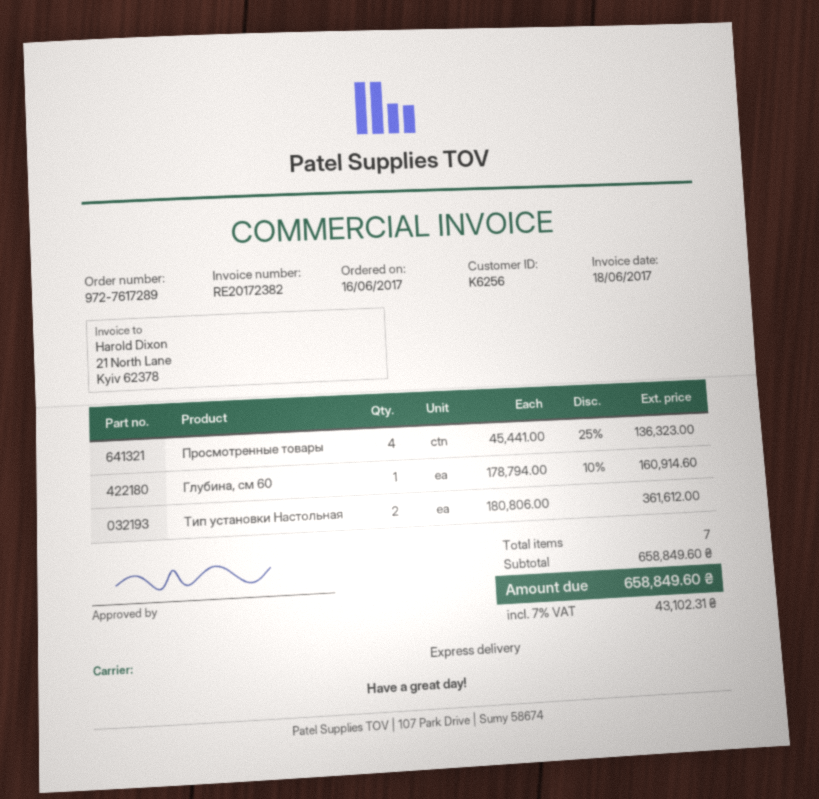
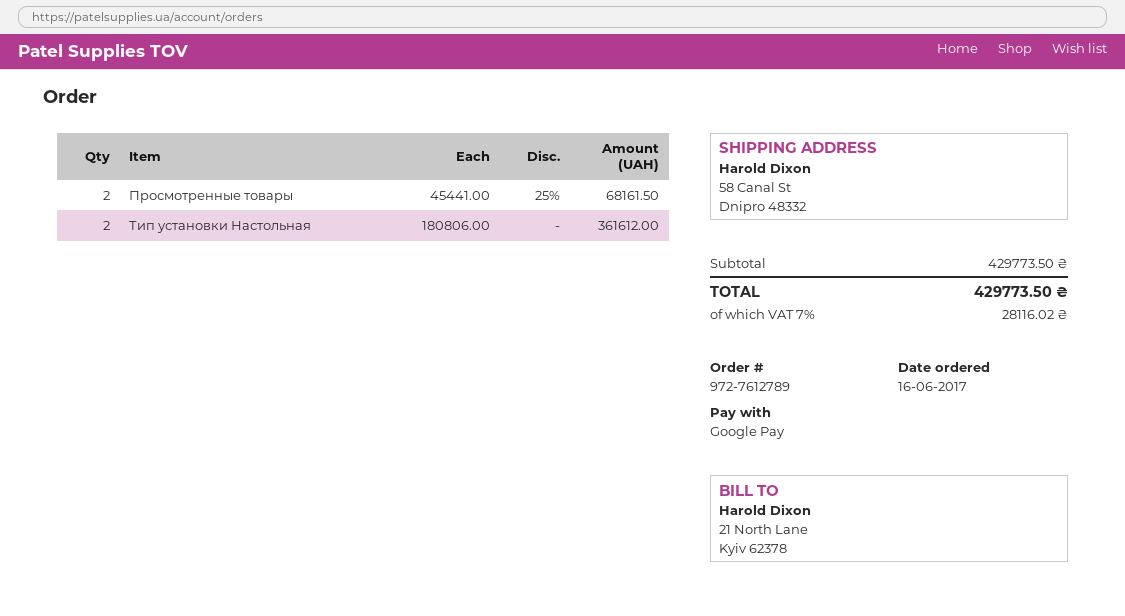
order number: 972-7617289 -> 972-7612789
Просмотренные товары: 4 x 45441.00 - 25% = 136323.00 -> 2 x 45441.00 - 25% = 68161.50
Глубина, см 60: 1 x 178794.00 - 10% = 160914.60 -> none
subtotal: 658849.60 -> 429773.50
tax: 7% = 43102.31 -> 7% = 28116.02
total: 658849.60 -> 429773.50

